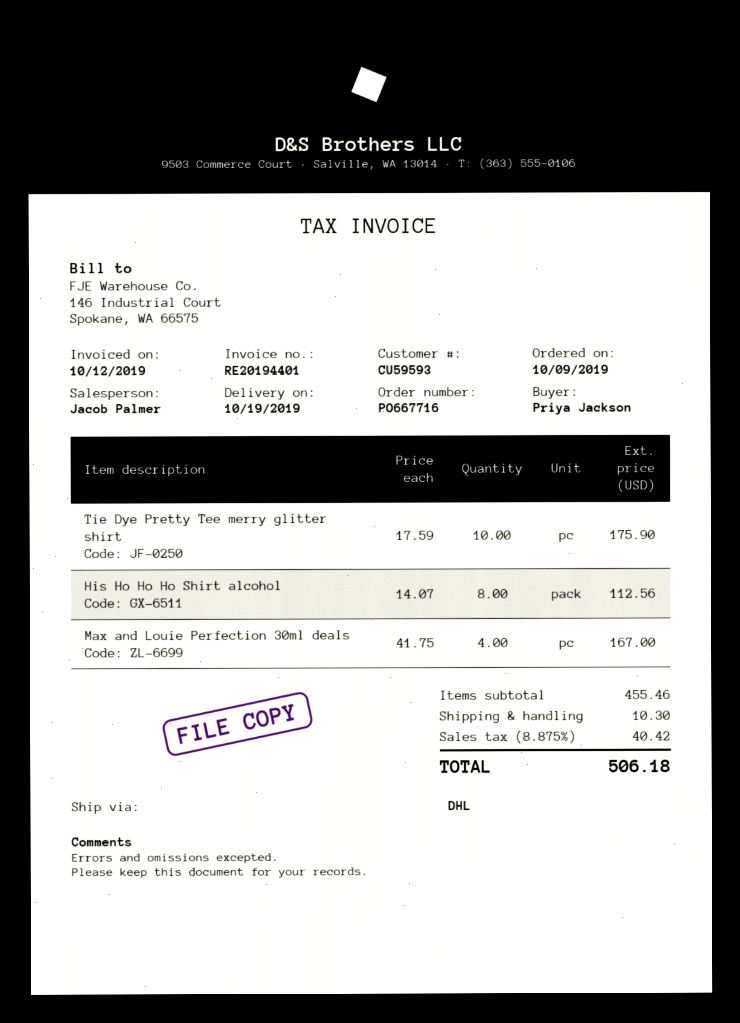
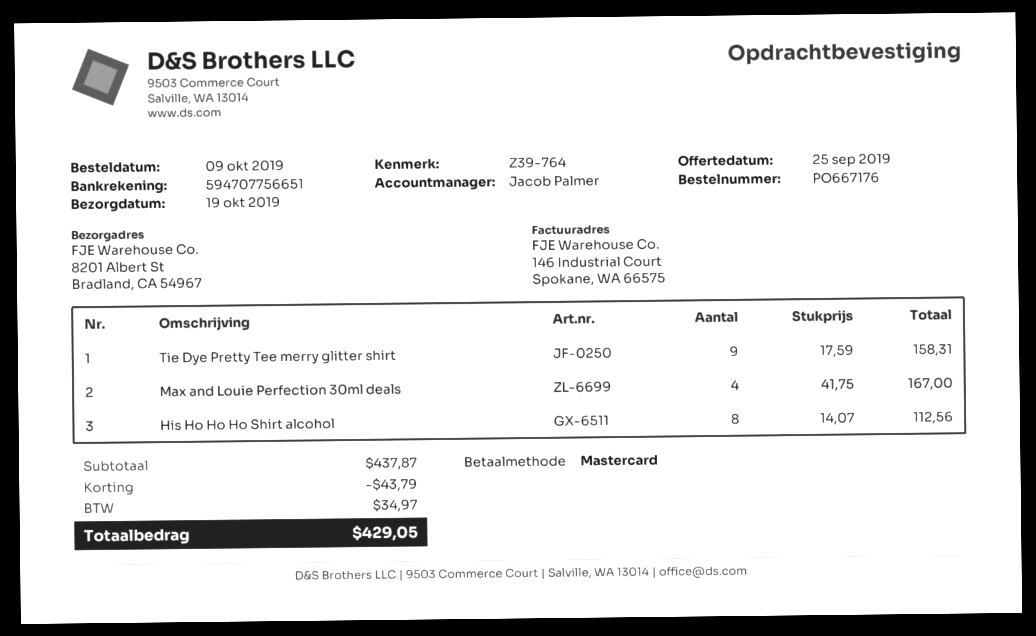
order number: PO667716 -> PO667176
Tie Dye Pretty Tee merry glitter shirt: 10 x 17.59 = 175.90 -> 9 x 17.59 = 158.31
subtotal: 455.46 -> 437.87
discount: none -> 43.79
shipping: 10.30 -> none
tax: 40.42 -> 34.97
total: 506.18 -> 429.05

